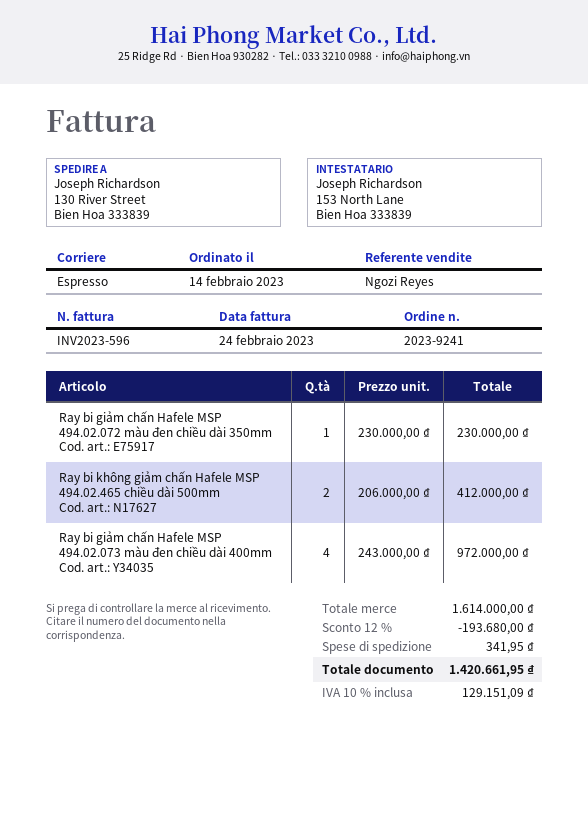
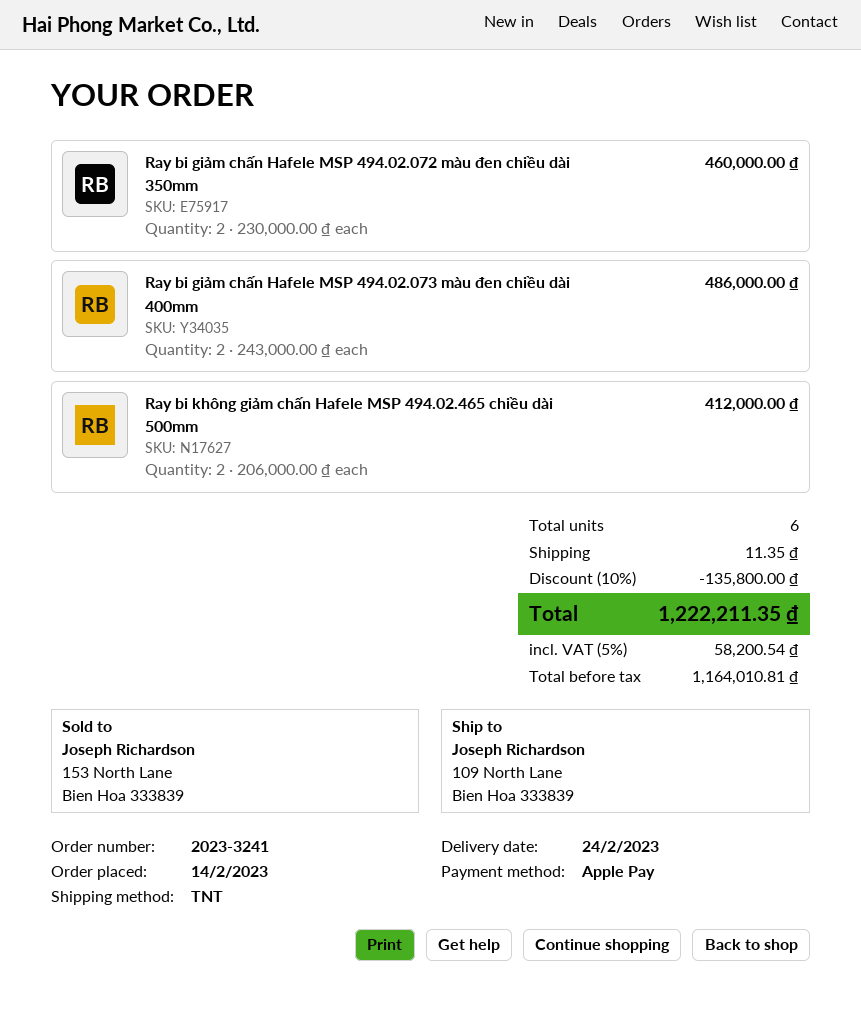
order number: 2023-9241 -> 2023-3241
shipping method: express -> TNT
ship to: 130 River Street, Bien Hoa 333839 -> 109 North Lane, Bien Hoa 333839
Ray bi giảm chấn Hafele MSP 494.02.072 màu đen chiều dài 350mm: 1 x 230000.00 = 230000.00 -> 2 x 230000.00 = 460000.00
Ray bi giảm chấn Hafele MSP 494.02.073 màu đen chiều dài 400mm: 4 x 243000.00 = 972000.00 -> 2 x 243000.00 = 486000.00
discount: 12% = 193680.00 -> 10% = 135800.00
shipping: 341.95 -> 11.35
tax: 10% = 129151.09 -> 5% = 58200.54
total: 1420661.95 -> 1222211.35

